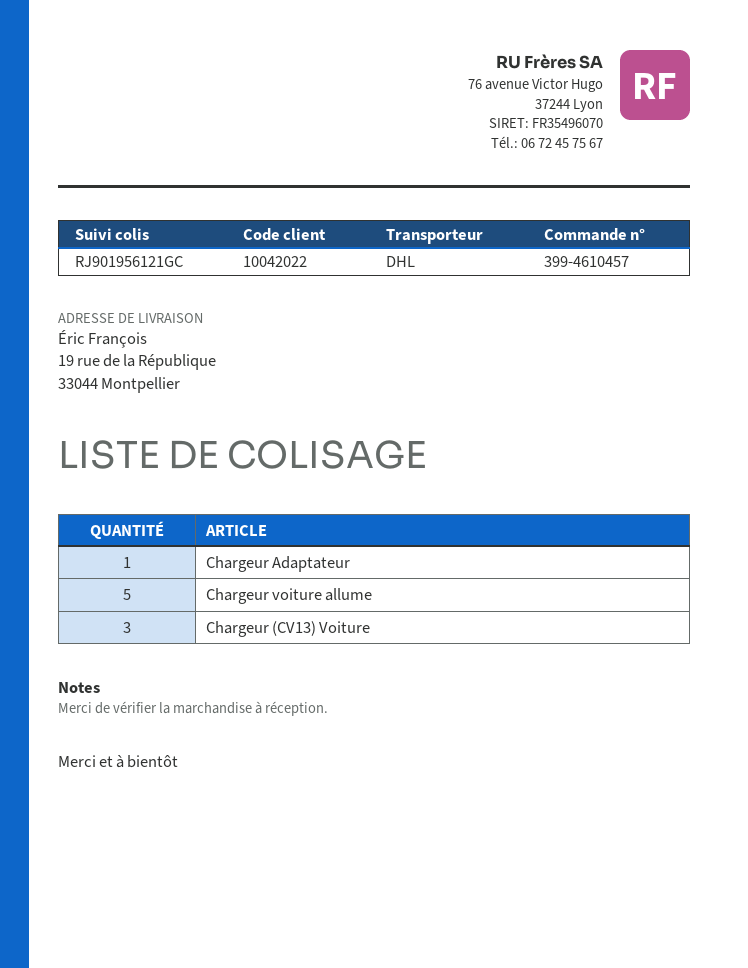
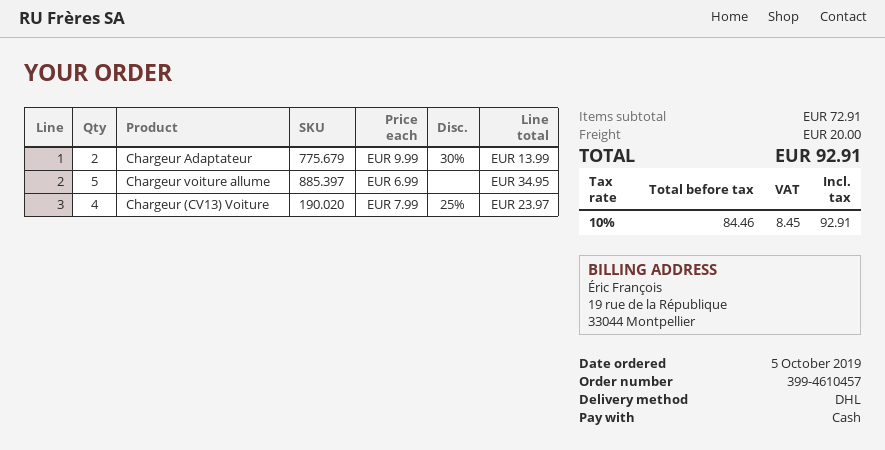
Chargeur Adaptateur: 1 -> 2
Chargeur (CV13) Voiture: 3 -> 4

